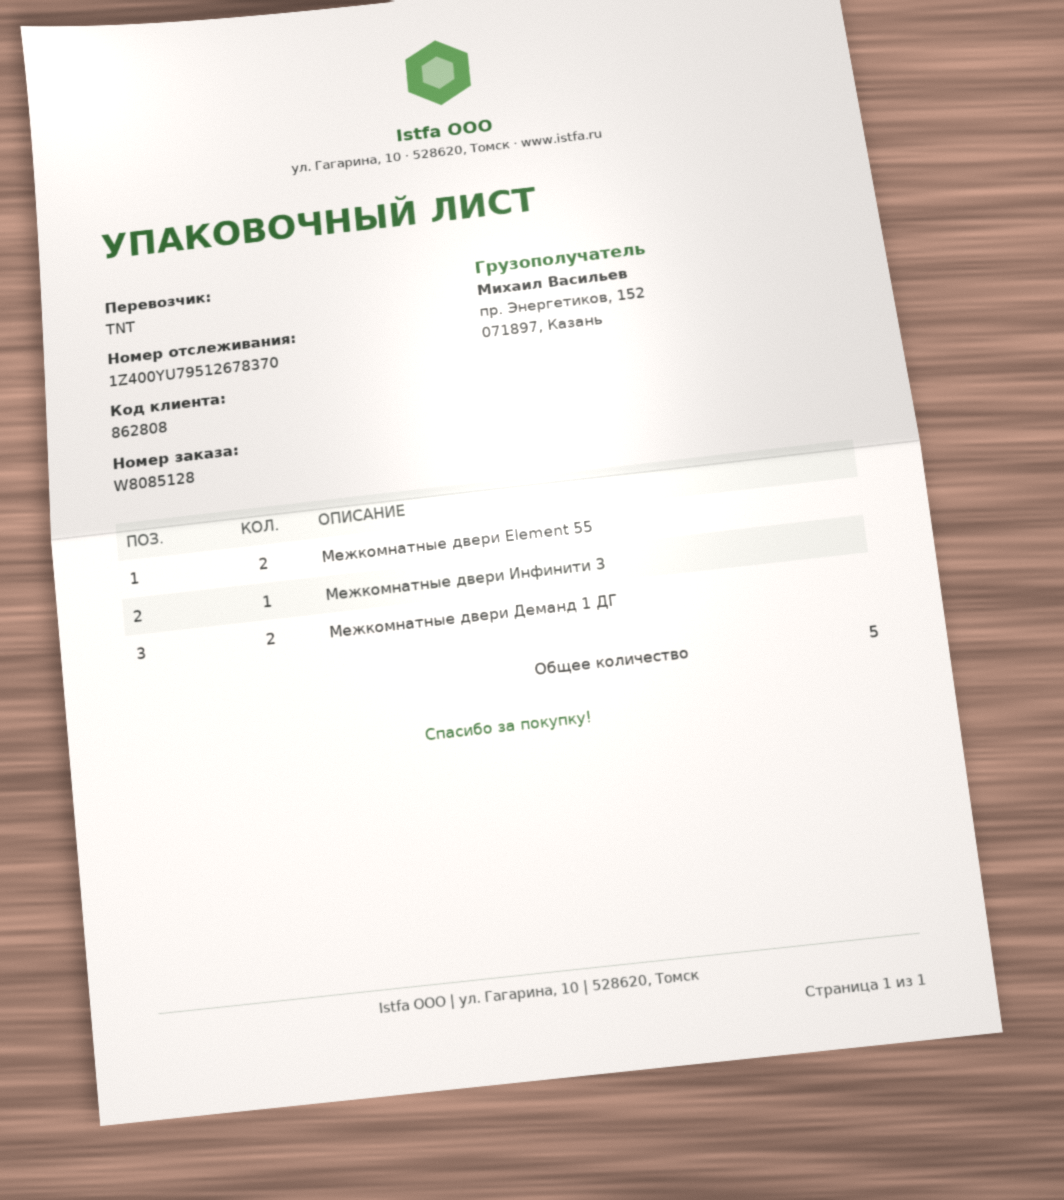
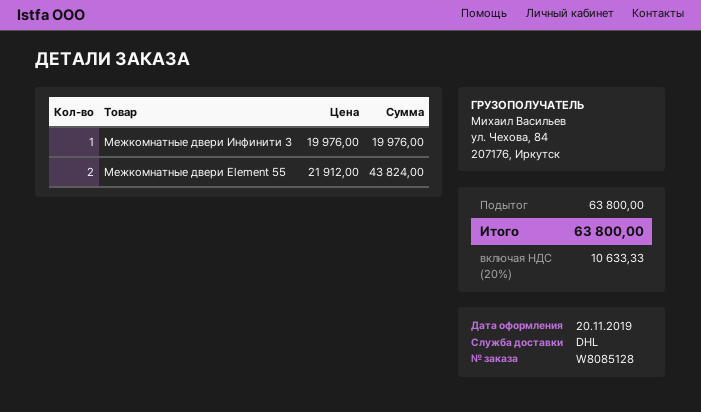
shipping method: TNT -> DHL
ship to: пр. Энергетиков, 152, 071897, Казань -> ул. Чехова, 84, 207176, Иркутск
Межкомнатные двери Деманд 1 ДГ: 2 -> none

